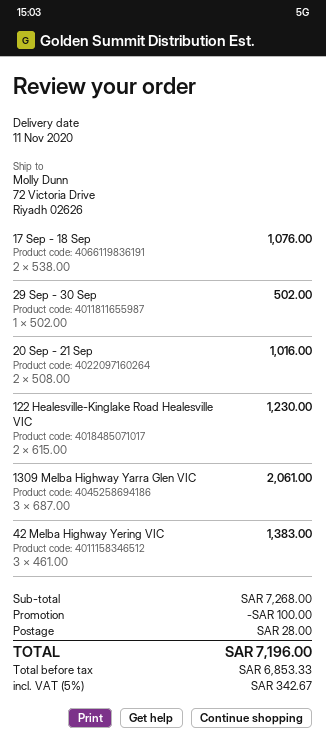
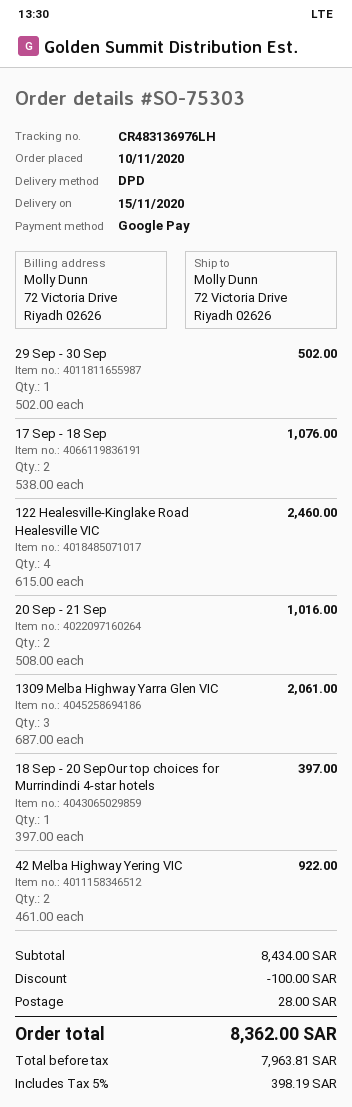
delivery date: 2020-11-11 -> 2020-11-15
122 Healesville-Kinglake Road Healesville VIC: 2 x 615.00 = 1230.00 -> 4 x 615.00 = 2460.00
42 Melba Highway Yering VIC: 3 x 461.00 = 1383.00 -> 2 x 461.00 = 922.00
18 Sep - 20 SepOur top choices for Murrindindi 4-star hotels: none -> 1 x 397.00 = 397.00
subtotal: 7268.00 -> 8434.00
net: 6853.33 -> 7963.81
tax: 5% = 342.67 -> 5% = 398.19
total: 7196.00 -> 8362.00

